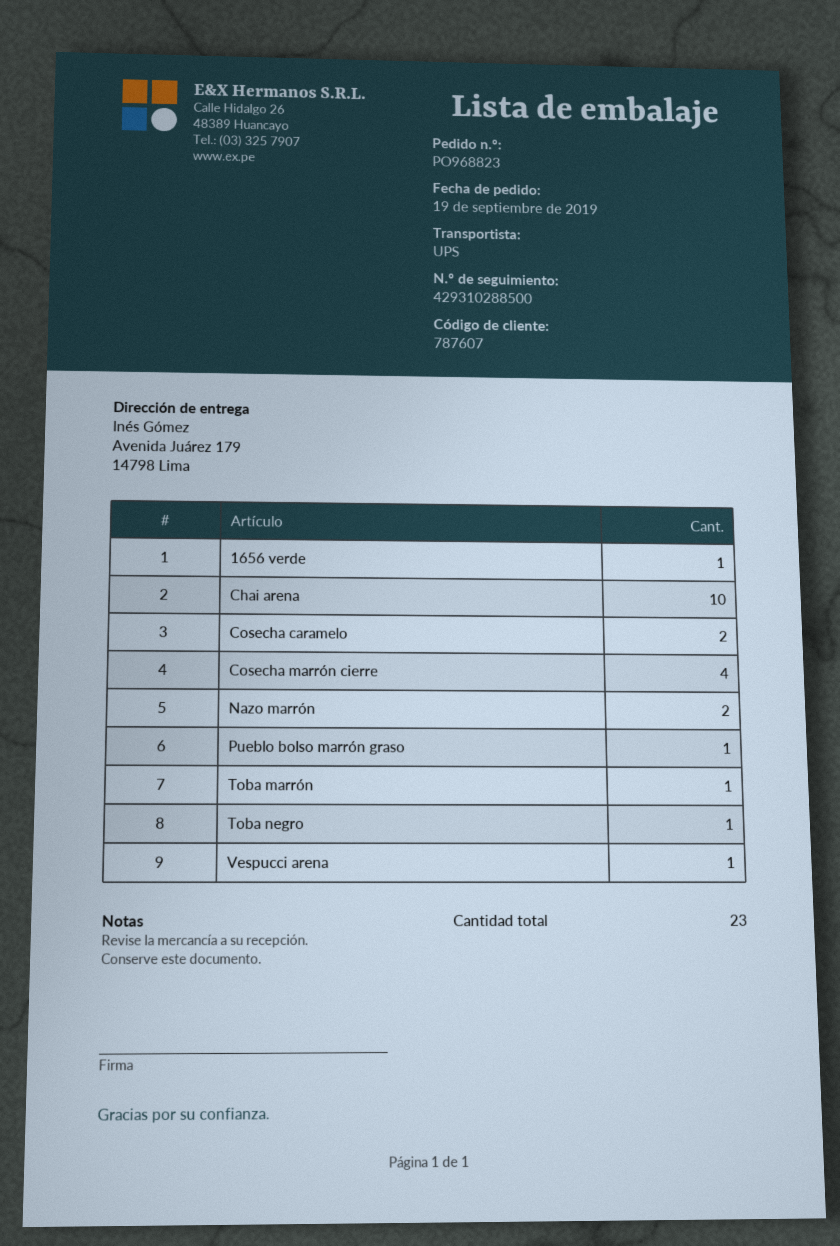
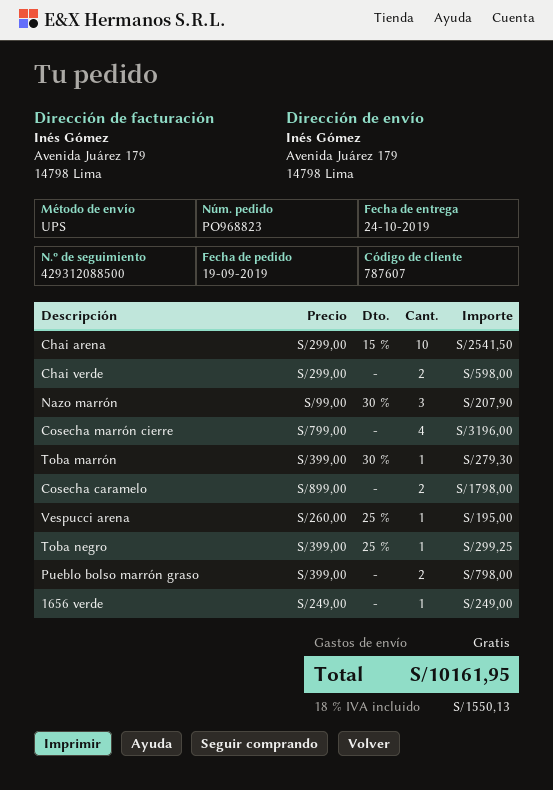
tracking number: 429310288500 -> 429312088500
Nazo marrón: 2 -> 3
Pueblo bolso marrón graso: 1 -> 2
Chai verde: none -> 2

